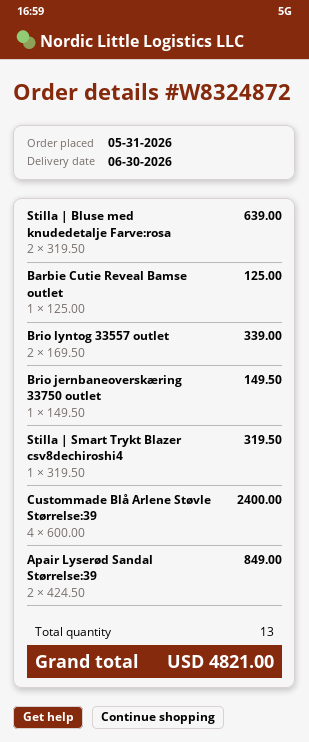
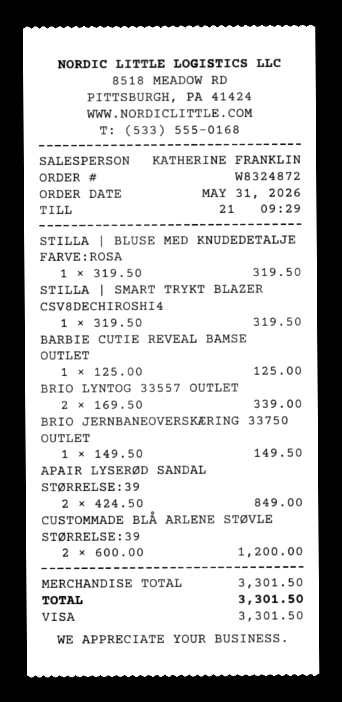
Stilla | Bluse med knudedetalje Farve:rosa: 2 x 319.50 = 639.00 -> 1 x 319.50 = 319.50
Custommade Blå Arlene Støvle Størrelse:39: 4 x 600.00 = 2400.00 -> 2 x 600.00 = 1200.00
total: 4821.00 -> 3301.50

